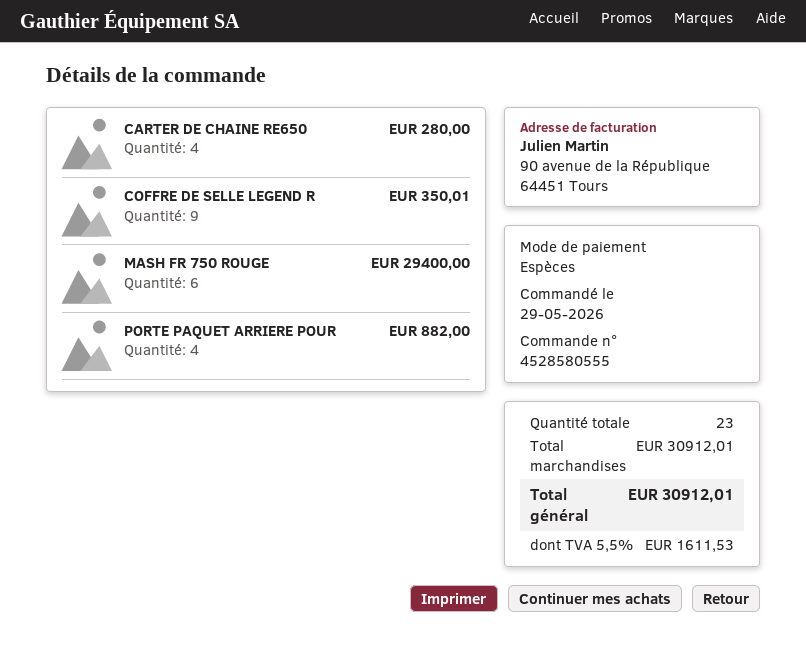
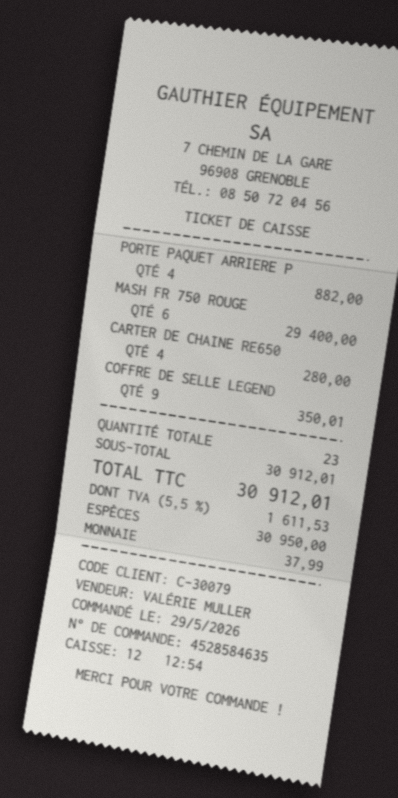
order number: 4528580555 -> 4528584635

